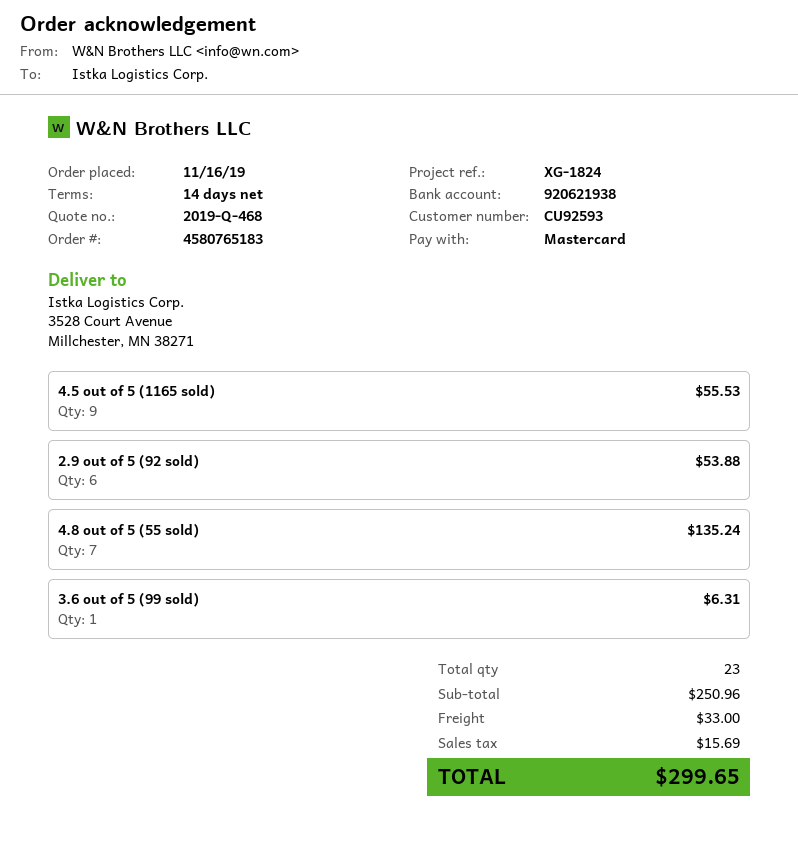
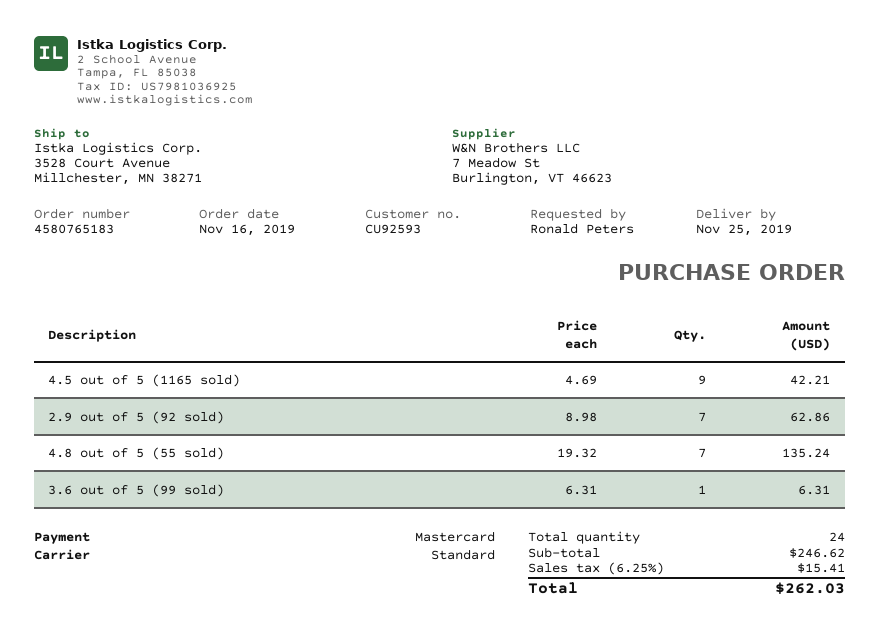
4.5 out of 5 (1165 sold): 9 for 55.53 -> 9 for 42.21
2.9 out of 5 (92 sold): 6 for 53.88 -> 7 for 62.86
total quantity: 23 -> 24
subtotal: 250.96 -> 246.62
shipping: 33.00 -> none
tax: 15.69 -> 15.41
total: 299.65 -> 262.03

